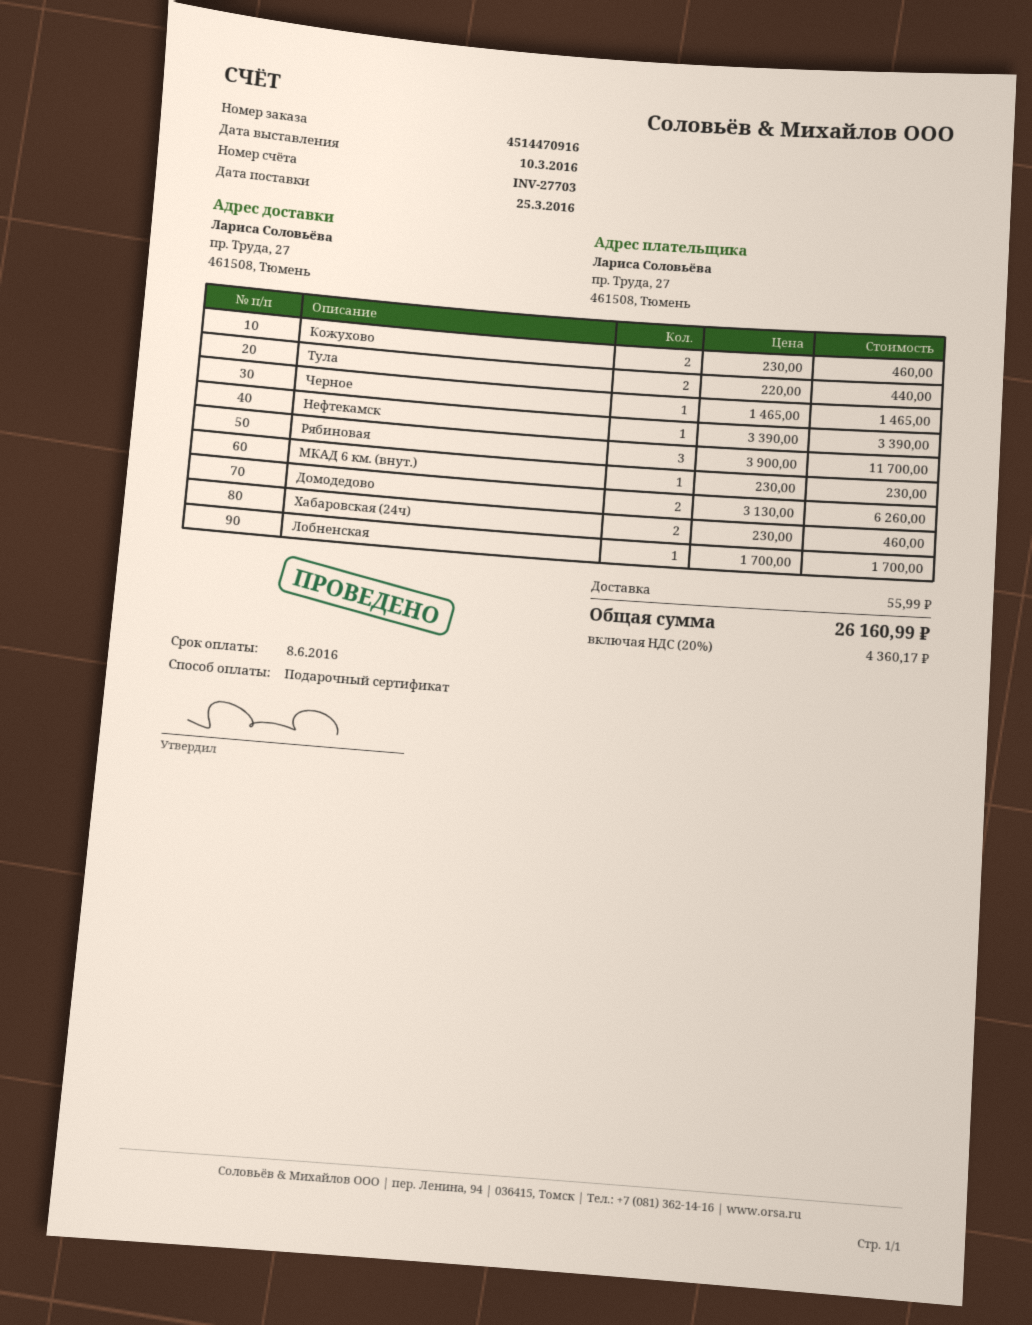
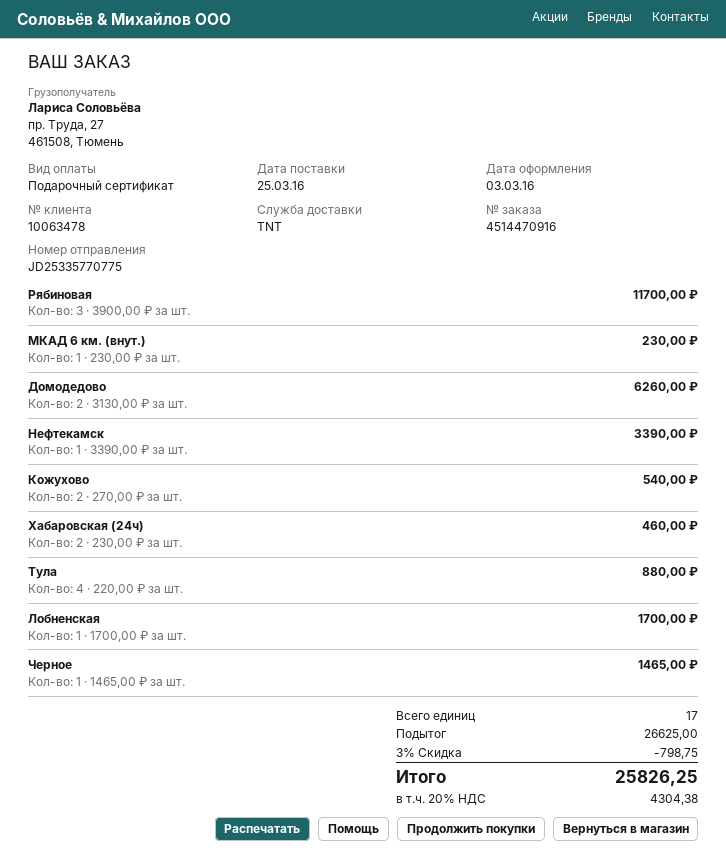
Кожухово: 2 x 230.00 = 460.00 -> 2 x 270.00 = 540.00
Тула: 2 x 220.00 = 440.00 -> 4 x 220.00 = 880.00
discount: none -> 3% = 798.75
shipping: 55.99 -> none
tax: 20% = 4360.17 -> 20% = 4304.38
total: 26160.99 -> 25826.25

